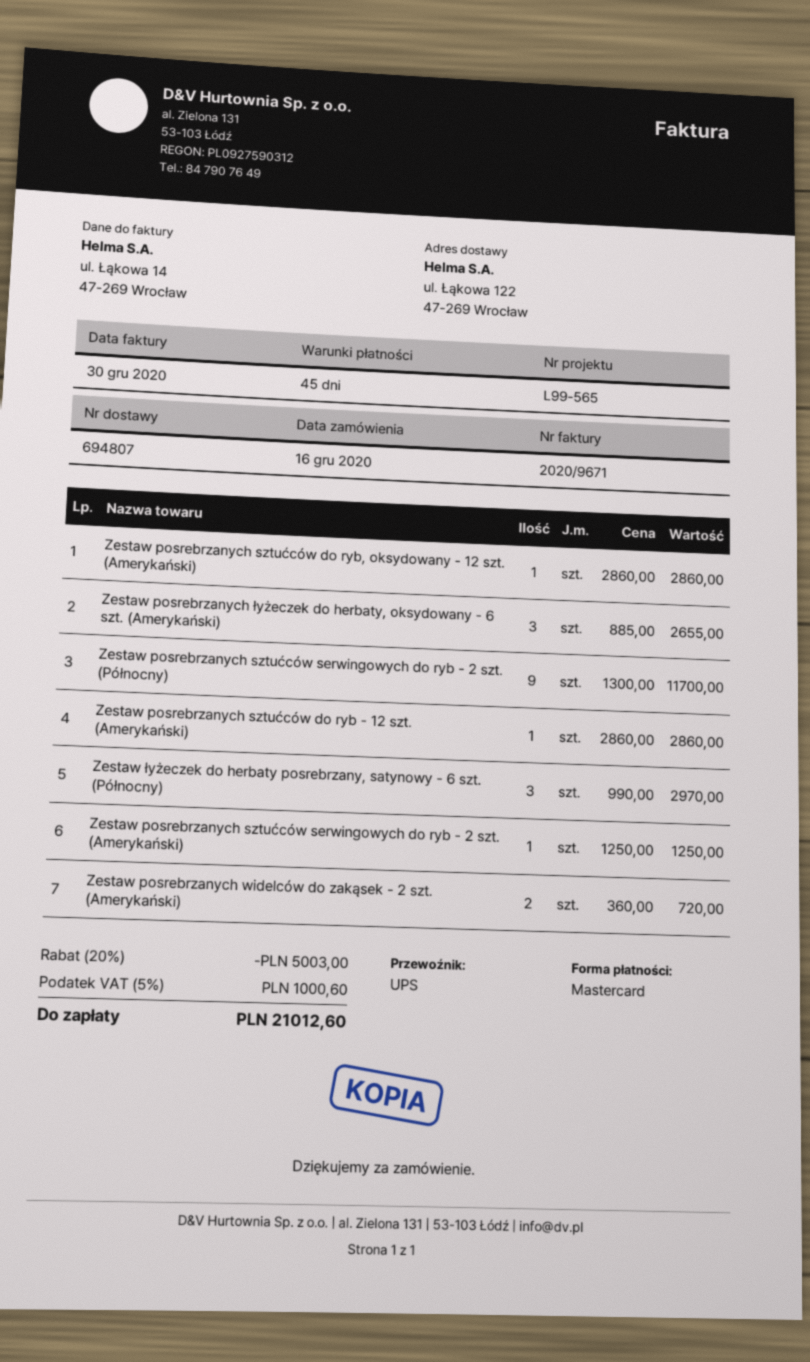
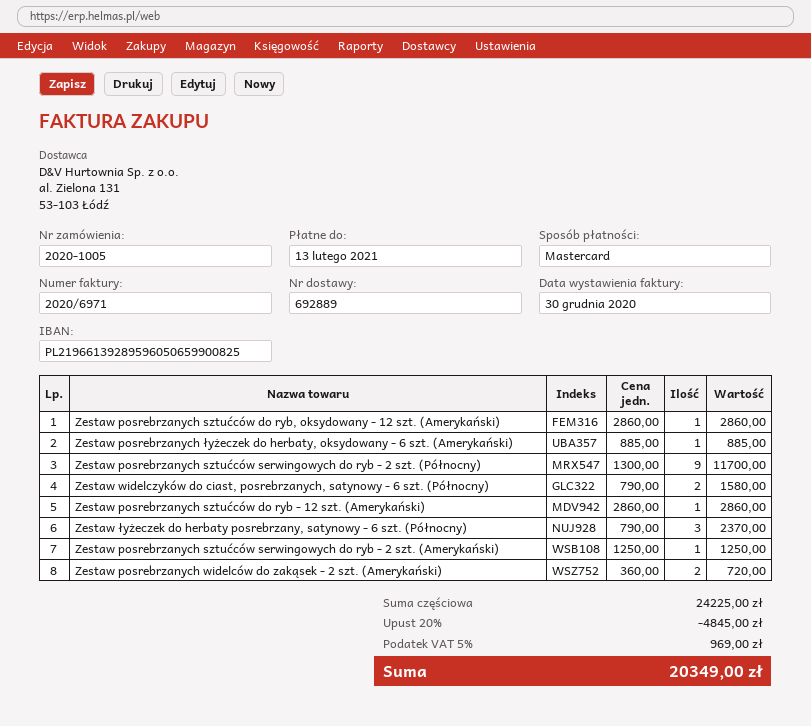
delivery note number: 694807 -> 692889
invoice number: 2020/9671 -> 2020/6971
Zestaw posrebrzanych łyżeczek do herbaty, oksydowany - 6 szt. (Amerykański): 3 x 885.00 = 2655.00 -> 1 x 885.00 = 885.00
Zestaw łyżeczek do herbaty posrebrzany, satynowy - 6 szt. (Północny): 3 x 990.00 = 2970.00 -> 3 x 790.00 = 2370.00
Zestaw widelczyków do ciast, posrebrzanych, satynowy - 6 szt. (Północny): none -> 2 x 790.00 = 1580.00
discount: 20% = 5003.00 -> 20% = 4845.00
tax: 5% = 1000.60 -> 5% = 969.00
total: 21012.60 -> 20349.00

